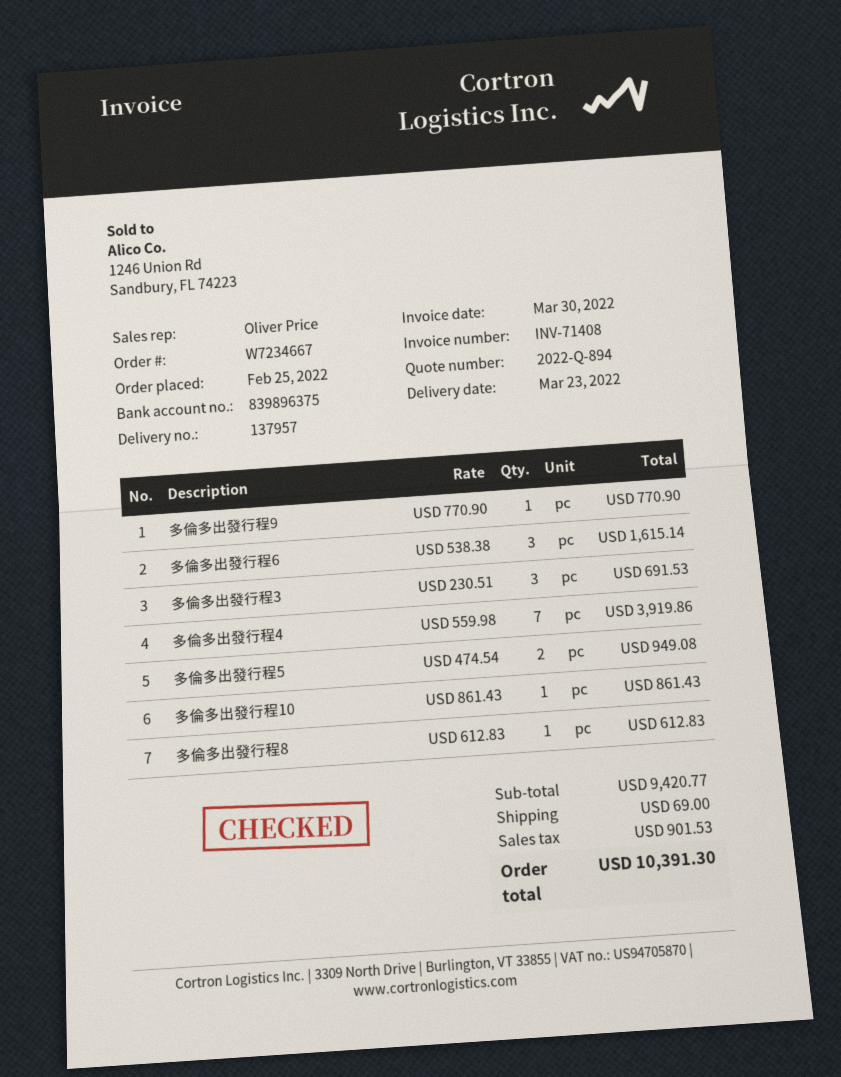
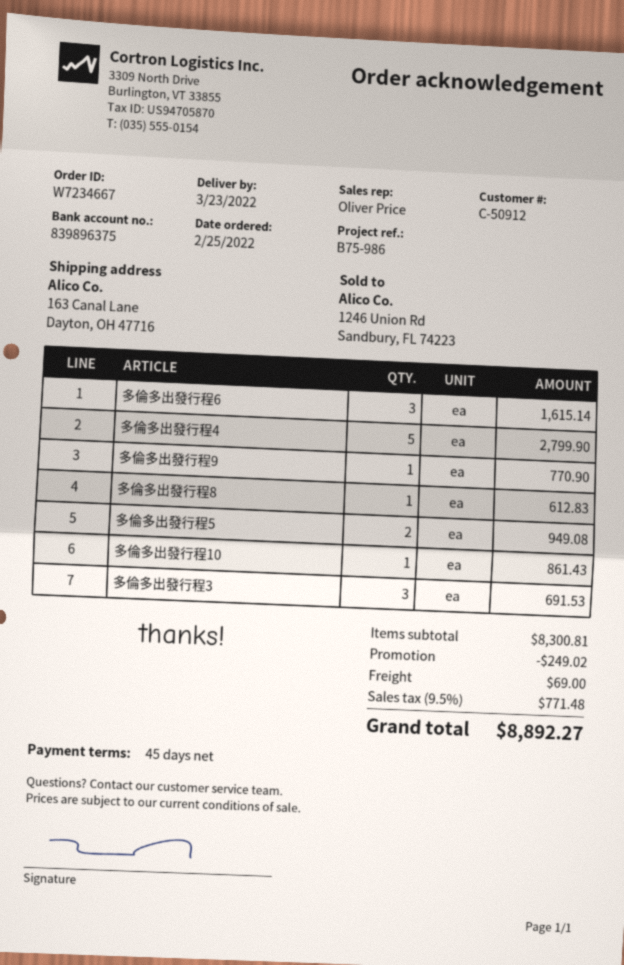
多倫多出發行程4: 7 for 3919.86 -> 5 for 2799.90
subtotal: 9420.77 -> 8300.81
discount: none -> 249.02
tax: 901.53 -> 771.48
total: 10391.30 -> 8892.27

